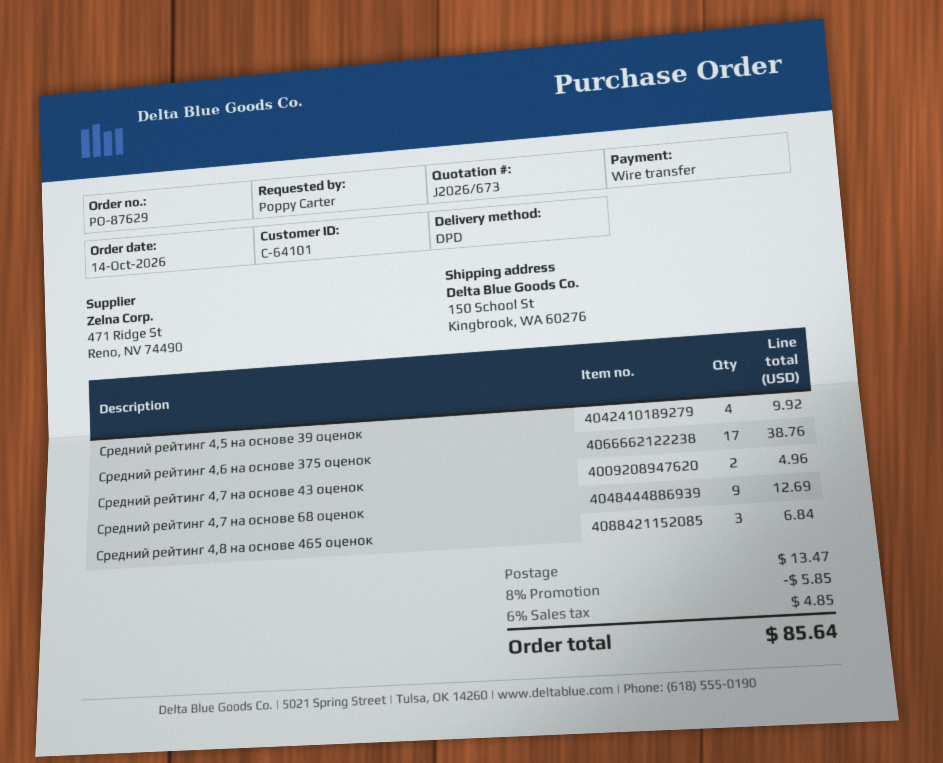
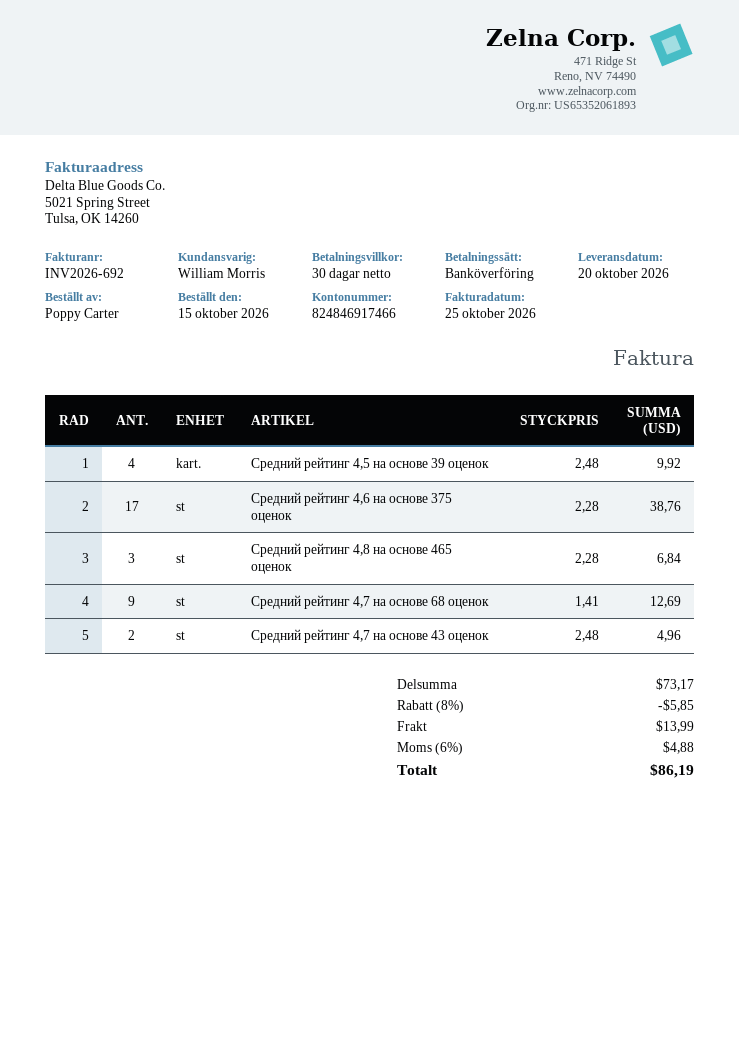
order date: 2026-10-14 -> 2026-10-15
shipping: 13.47 -> 13.99
tax: 6% = 4.85 -> 6% = 4.88
total: 85.64 -> 86.19

